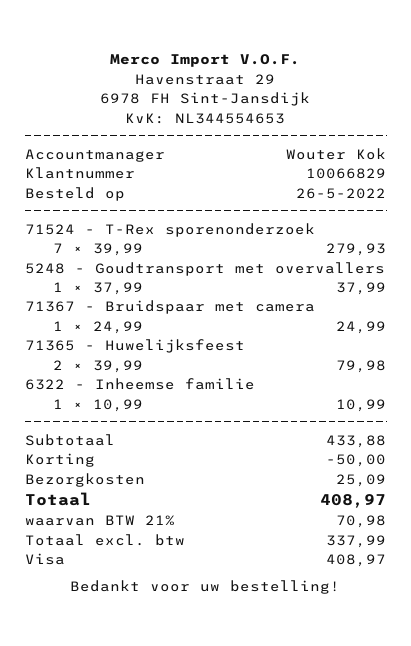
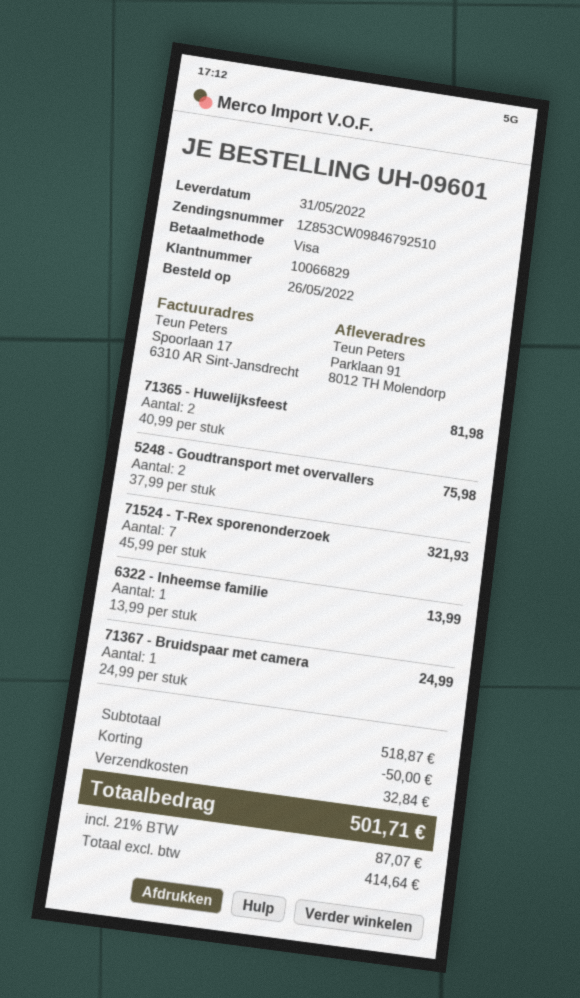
71524 - T-Rex sporenonderzoek: 7 x 39.99 = 279.93 -> 7 x 45.99 = 321.93
5248 - Goudtransport met overvallers: 1 x 37.99 = 37.99 -> 2 x 37.99 = 75.98
71365 - Huwelijksfeest: 2 x 39.99 = 79.98 -> 2 x 40.99 = 81.98
6322 - Inheemse familie: 1 x 10.99 = 10.99 -> 1 x 13.99 = 13.99
subtotal: 433.88 -> 518.87
shipping: 25.09 -> 32.84
net: 337.99 -> 414.64
tax: 21% = 70.98 -> 21% = 87.07
total: 408.97 -> 501.71

